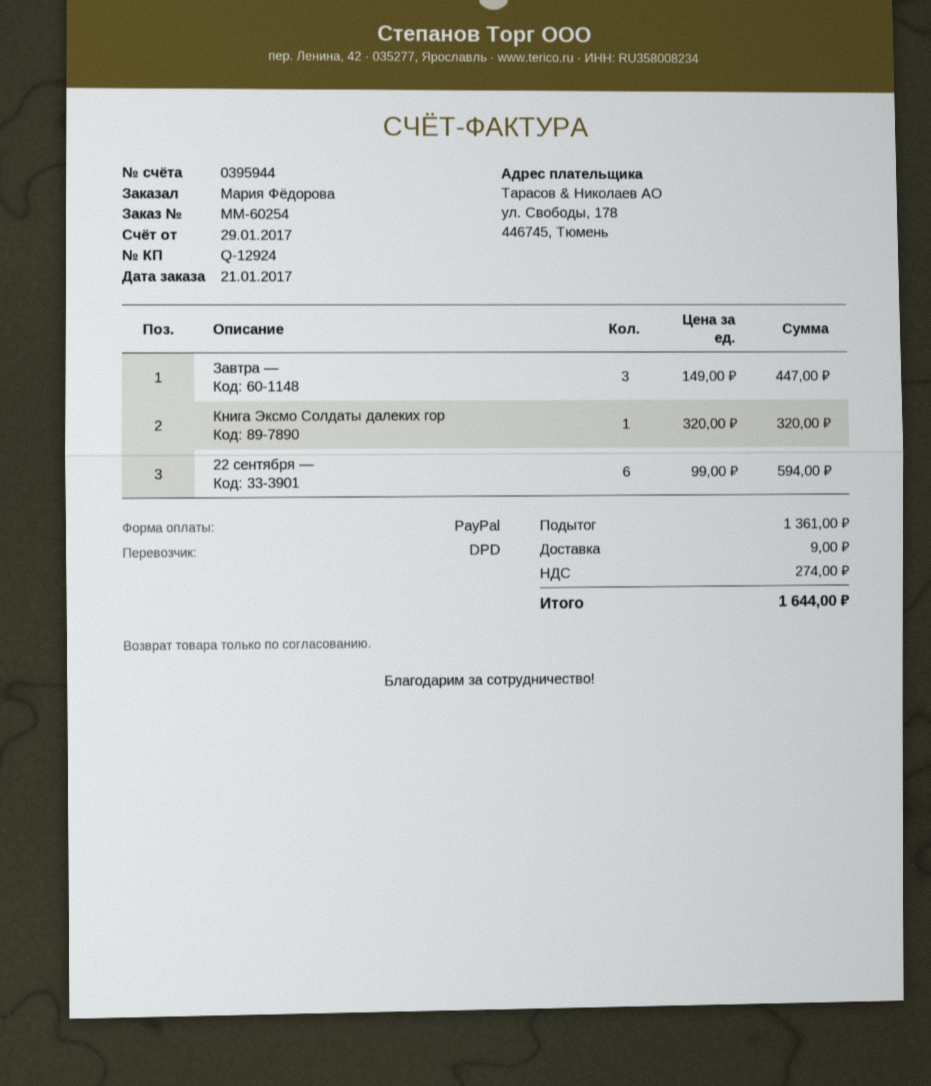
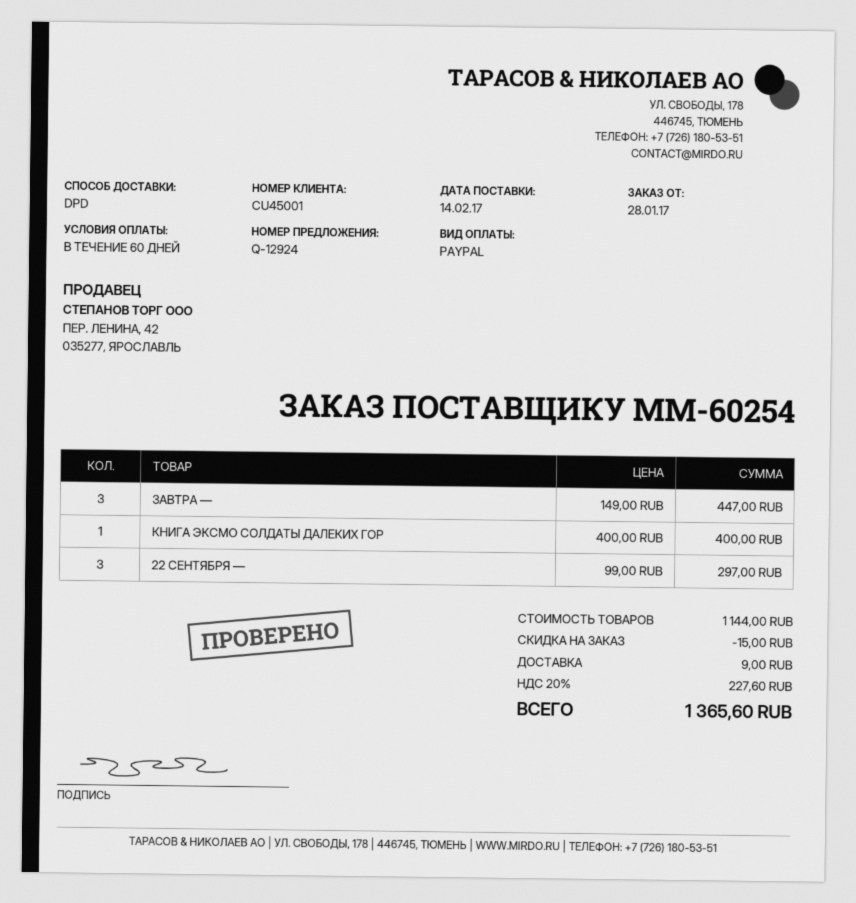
order date: 2017-01-21 -> 2017-01-28
Книга Эксмо Солдаты далеких гор: 1 x 320.00 = 320.00 -> 1 x 400.00 = 400.00
22 сентября —: 6 x 99.00 = 594.00 -> 3 x 99.00 = 297.00
subtotal: 1361.00 -> 1144.00
discount: none -> 15.00
tax: 274.00 -> 227.60
total: 1644.00 -> 1365.60

